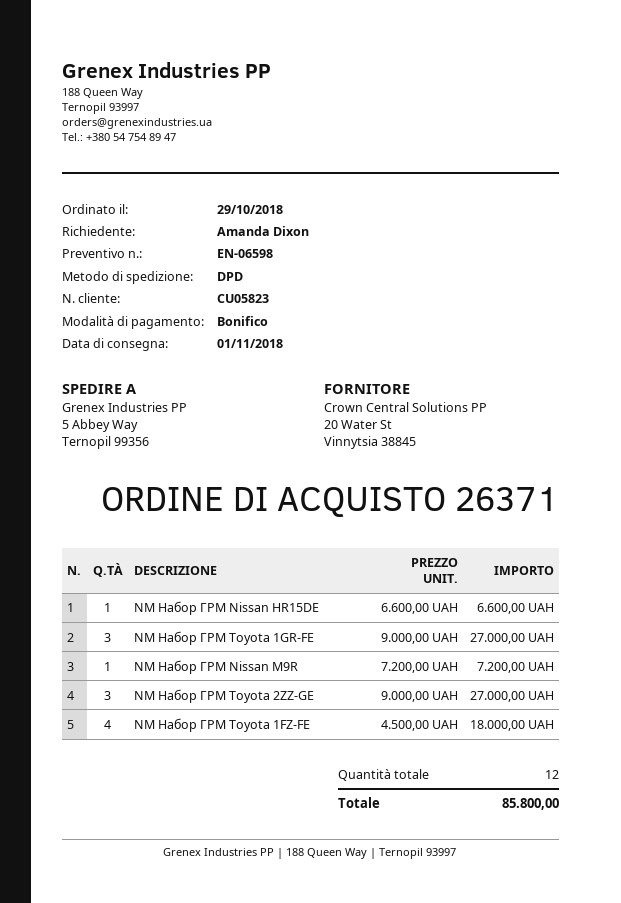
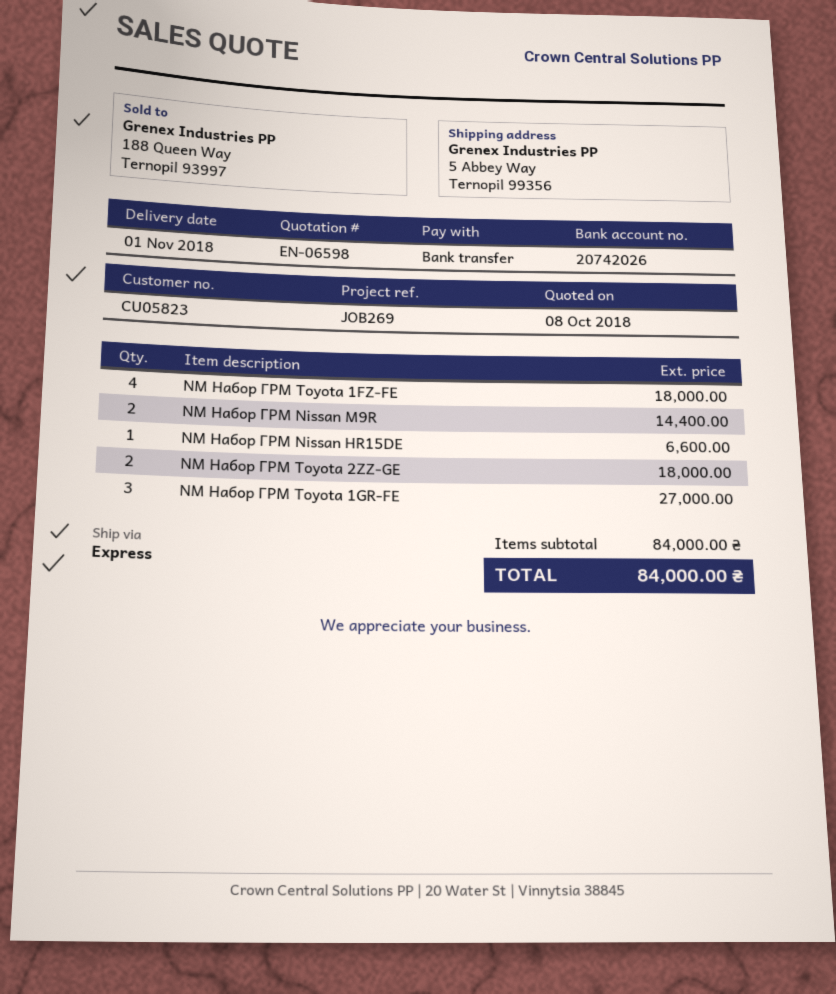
shipping method: DPD -> express
NM Набор ГРМ Nissan M9R: 1 for 7200.00 -> 2 for 14400.00
NM Набор ГРМ Toyota 2ZZ-GE: 3 for 27000.00 -> 2 for 18000.00
total: 85800.00 -> 84000.00

